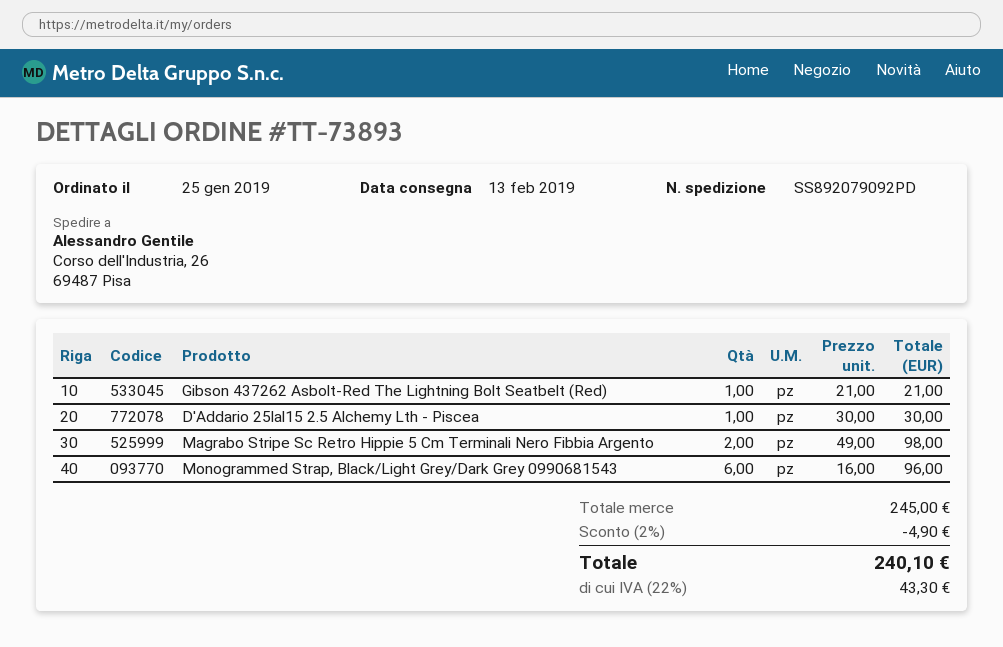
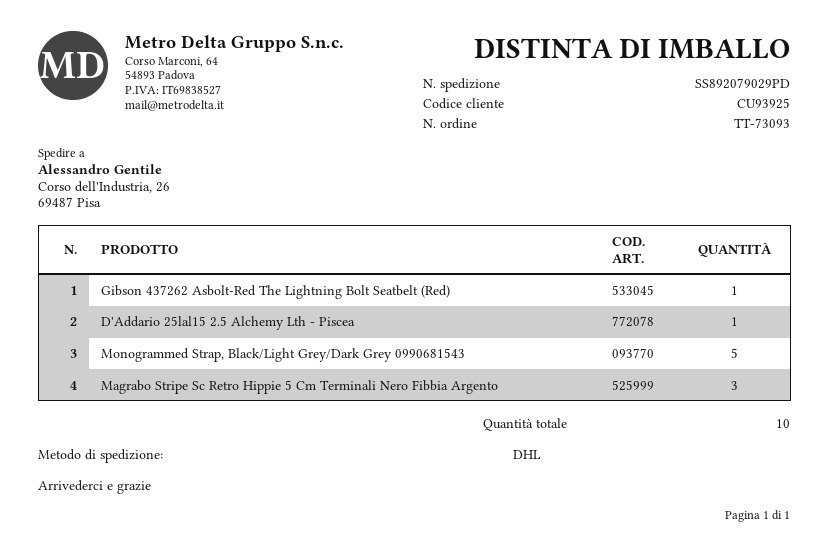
order number: TT-73893 -> TT-73093
tracking number: SS892079092PD -> SS892079029PD
Magrabo Stripe Sc Retro Hippie 5 Cm Terminali Nero Fibbia Argento: 2 -> 3
Monogrammed Strap, Black/Light Grey/Dark Grey 0990681543: 6 -> 5

